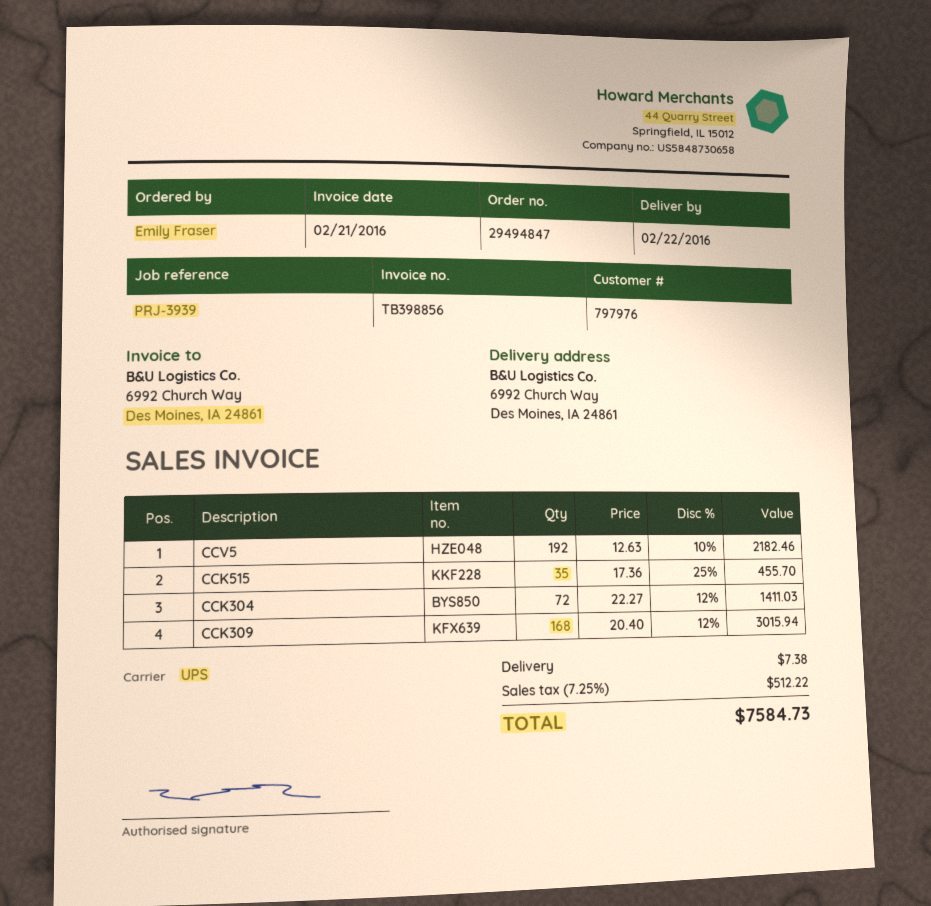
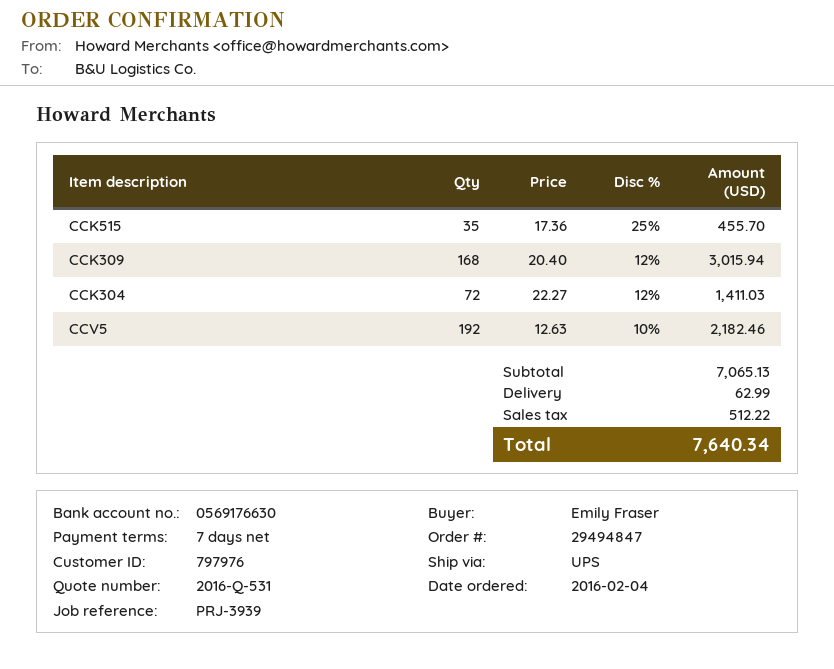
shipping: 7.38 -> 62.99
total: 7584.73 -> 7640.34

